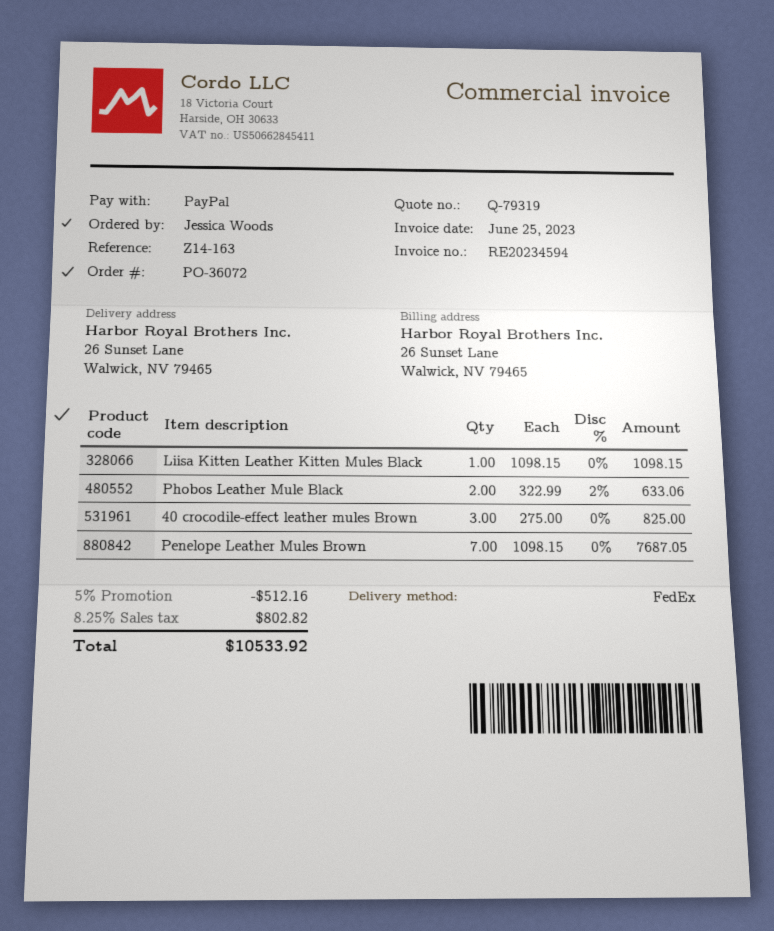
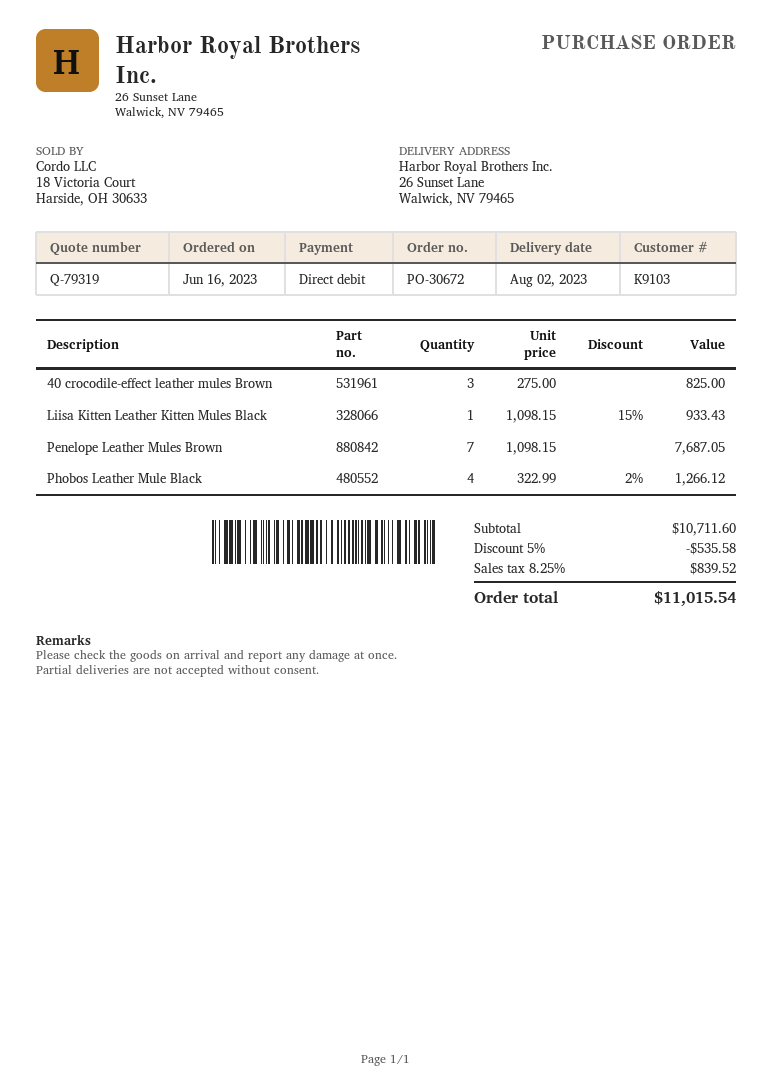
order number: PO-36072 -> PO-30672
payment method: PayPal -> direct debit
Liisa Kitten Leather Kitten Mules Black: 1 x 1098.15 = 1098.15 -> 1 x 1098.15 - 15% = 933.43
Phobos Leather Mule Black: 2 x 322.99 - 2% = 633.06 -> 4 x 322.99 - 2% = 1266.12
discount: 5% = 512.16 -> 5% = 535.58
tax: 8.25% = 802.82 -> 8.25% = 839.52
total: 10533.92 -> 11015.54

